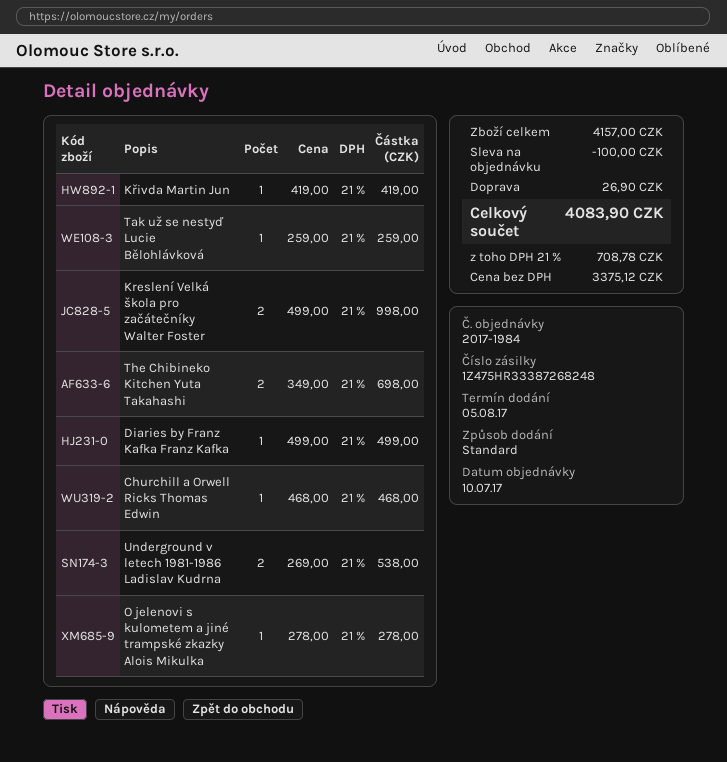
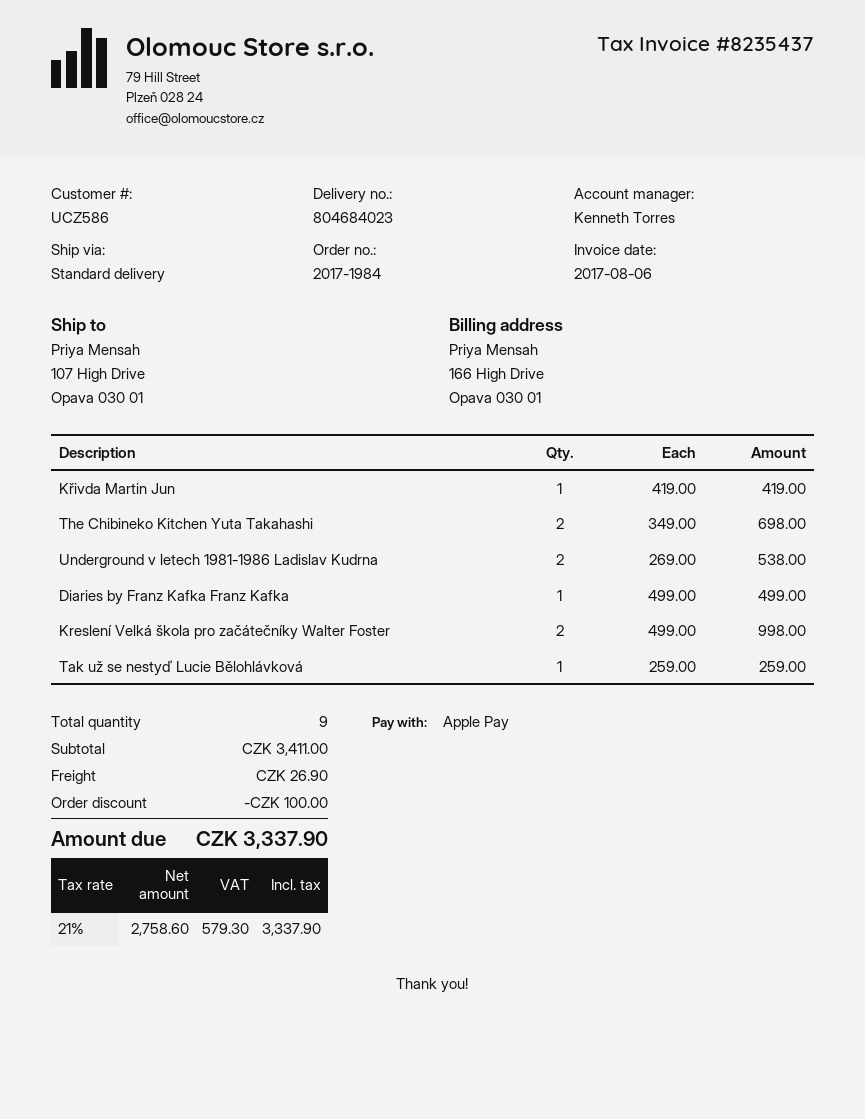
Churchill a Orwell Ricks Thomas Edwin: 1 x 468.00 = 468.00 -> none
O jelenovi s kulometem a jiné trampské zkazky Alois Mikulka: 1 x 278.00 = 278.00 -> none
subtotal: 4157.00 -> 3411.00
net: 3375.12 -> 2758.60
tax: 21% = 708.78 -> 21% = 579.30
total: 4083.90 -> 3337.90

